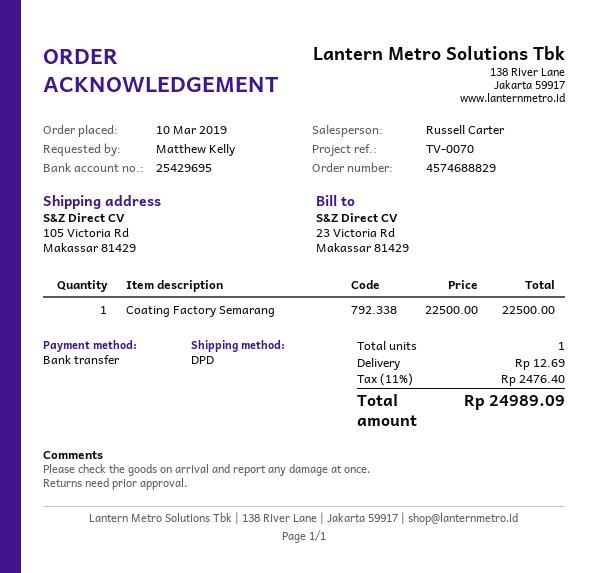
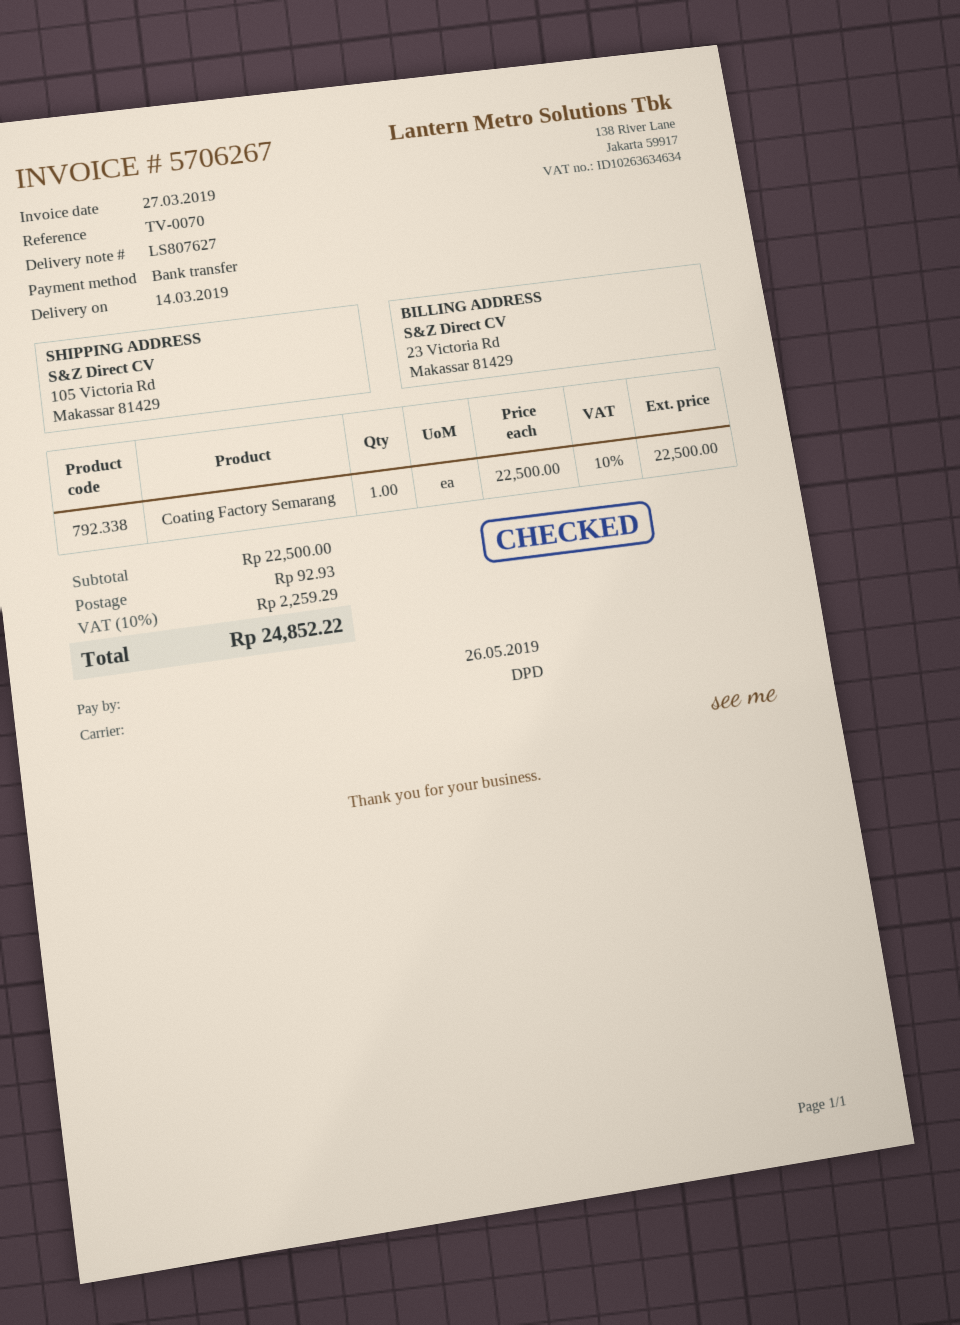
shipping: 12.69 -> 92.93
tax: 11% = 2476.40 -> 10% = 2259.29
total: 24989.09 -> 24852.22

